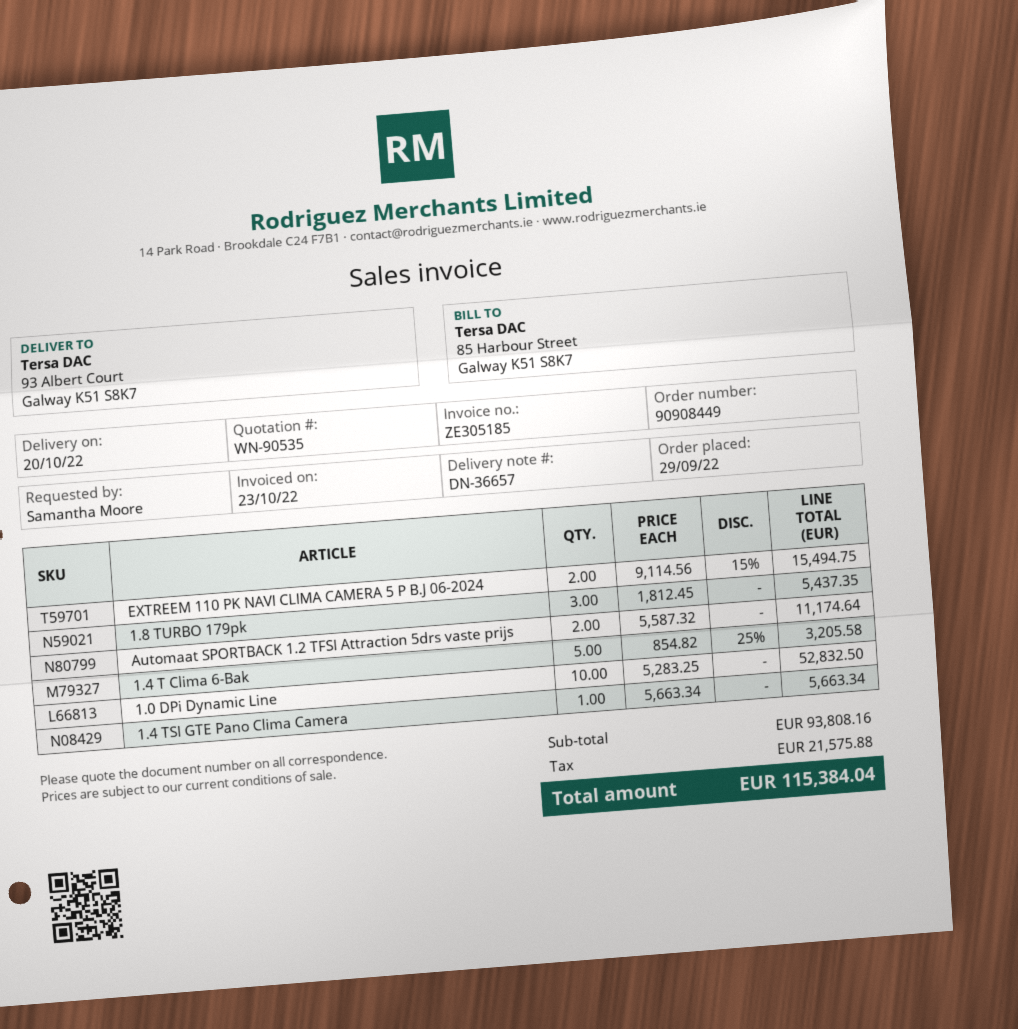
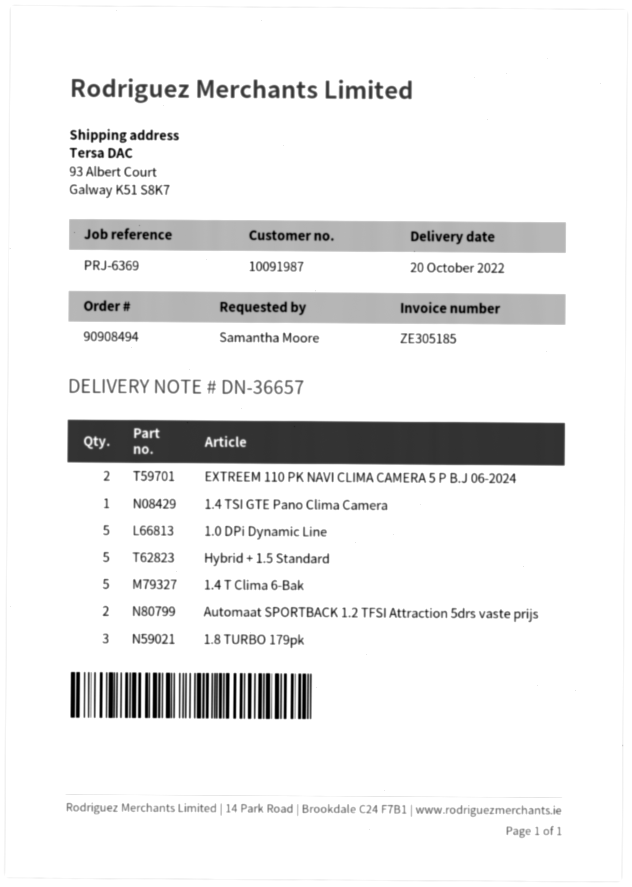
order number: 90908449 -> 90908494
1.0 DPi Dynamic Line: 10 -> 5
Hybrid + 1.5 Standard: none -> 5

